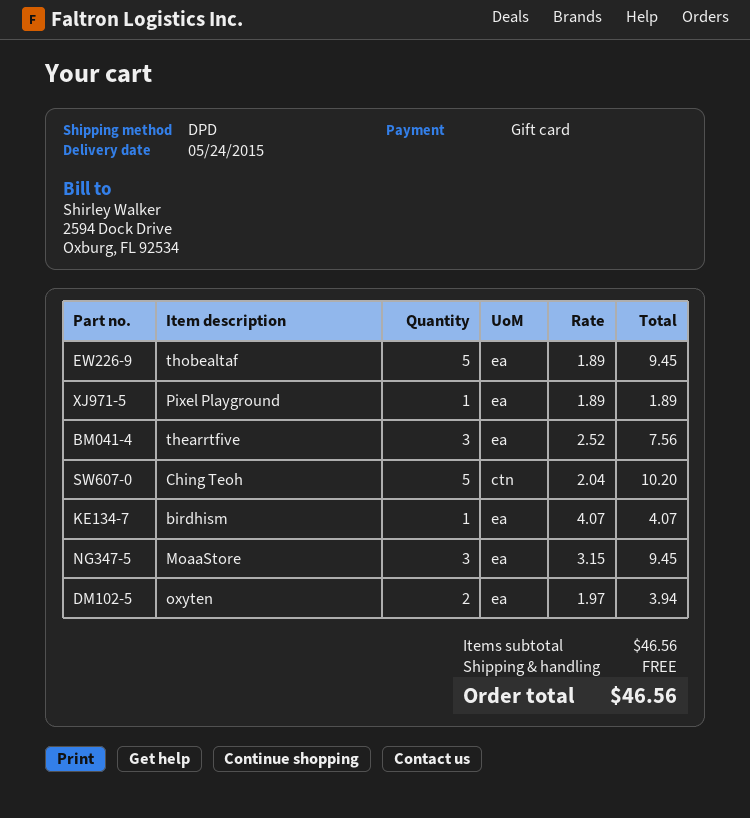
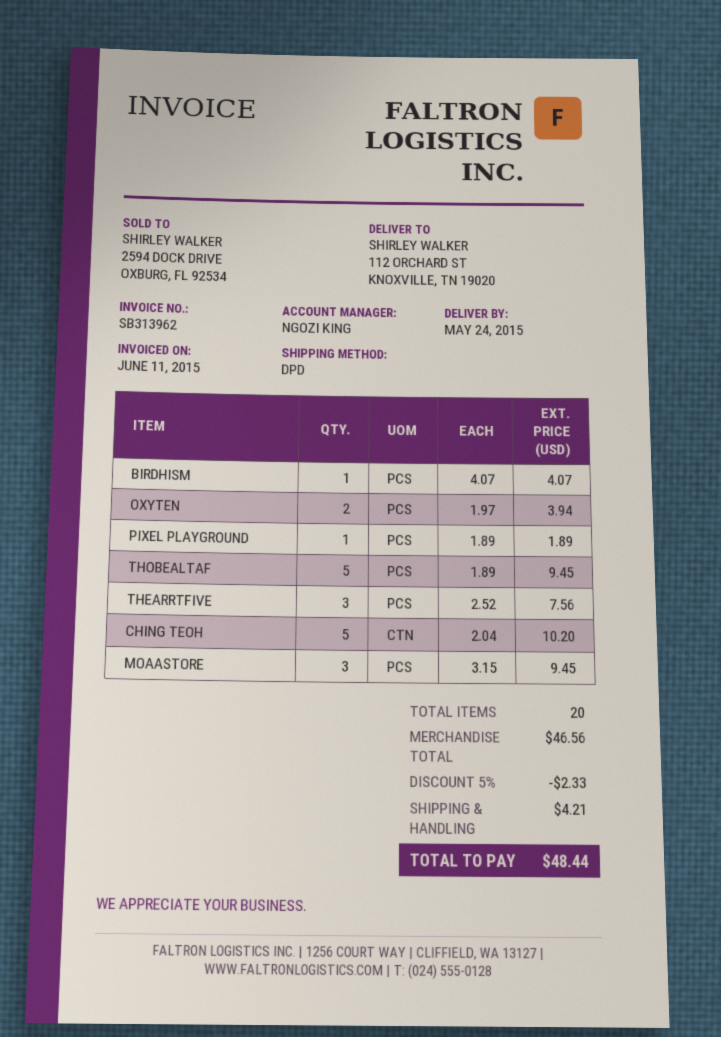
discount: none -> 5% = 2.33
shipping: 0.00 -> 4.21
total: 46.56 -> 48.44

